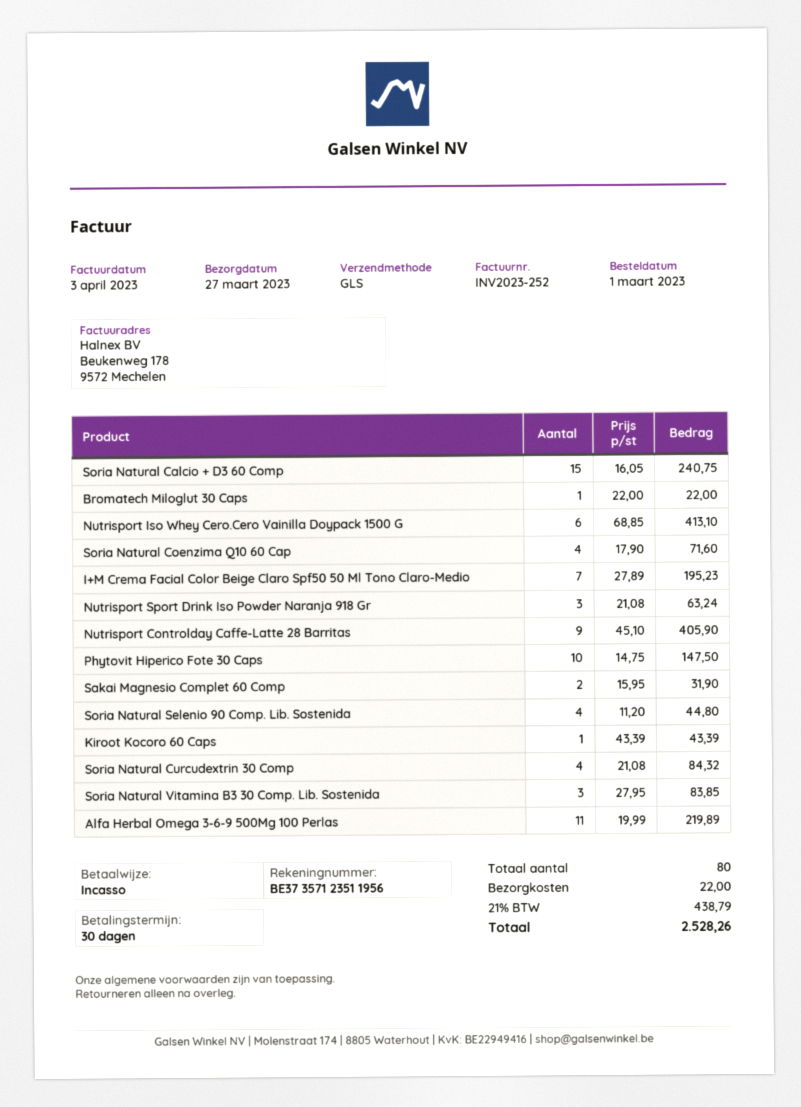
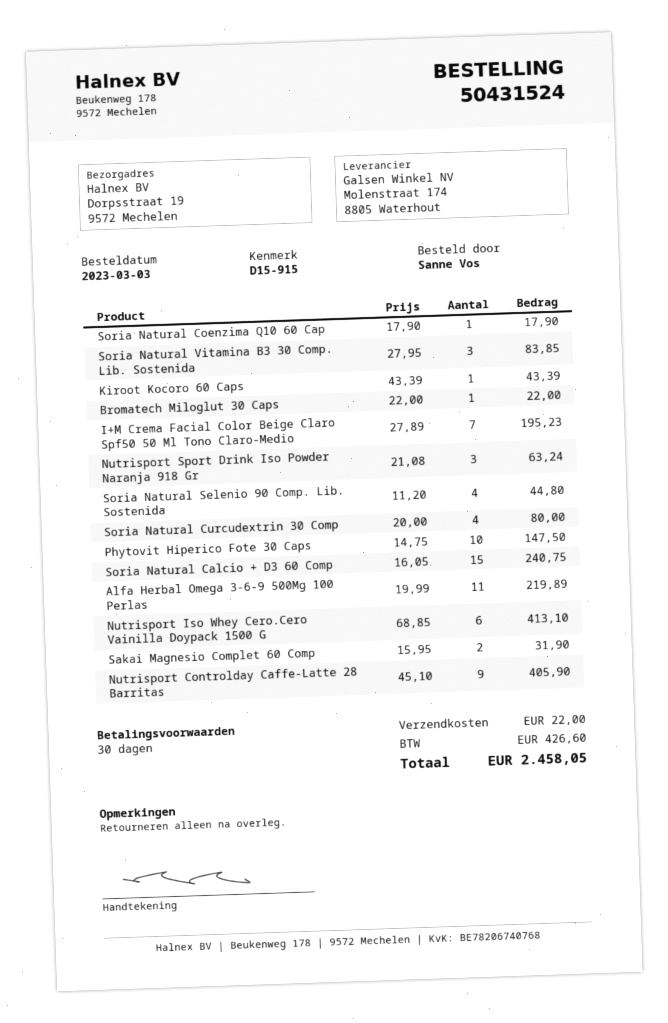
order date: 2023-03-01 -> 2023-03-03
Soria Natural Coenzima Q10 60 Cap: 4 x 17.90 = 71.60 -> 1 x 17.90 = 17.90
Soria Natural Curcudextrin 30 Comp: 4 x 21.08 = 84.32 -> 4 x 20.00 = 80.00
tax: 438.79 -> 426.60
total: 2528.26 -> 2458.05

